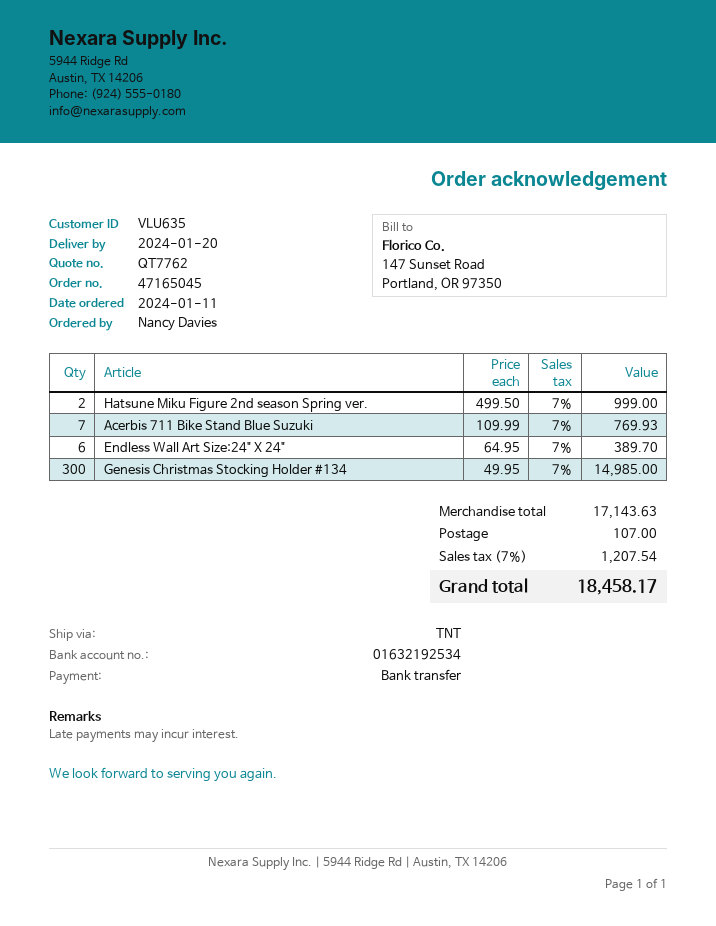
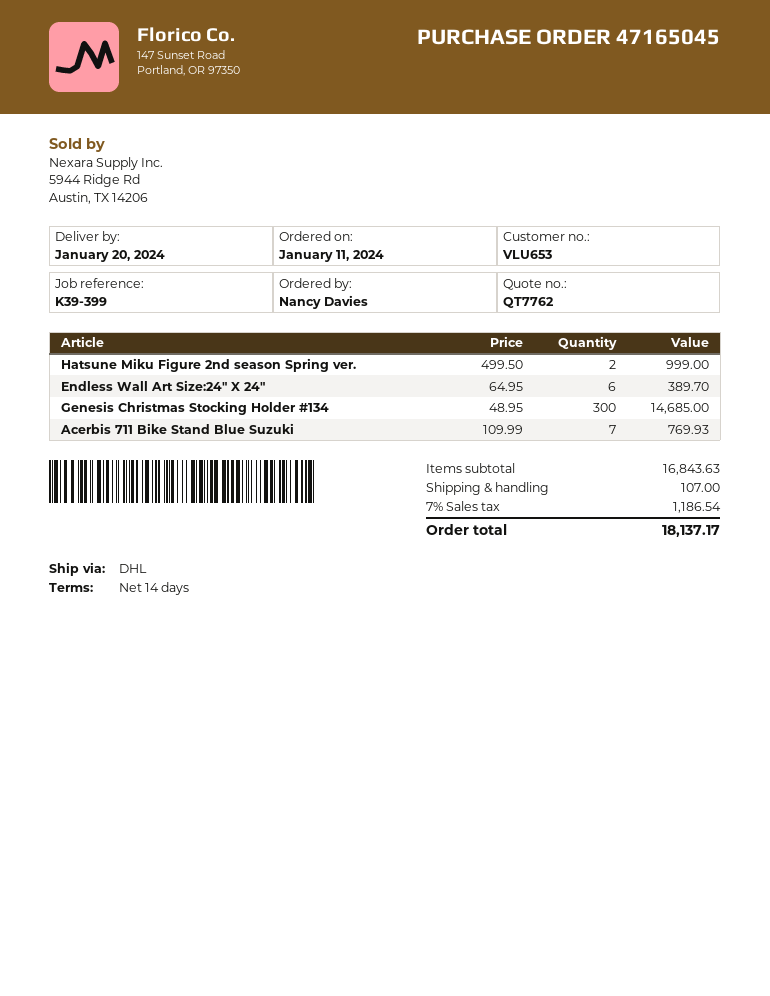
customer number: VLU635 -> VLU653
shipping method: TNT -> DHL
Genesis Christmas Stocking Holder #134: 300 x 49.95 = 14985.00 -> 300 x 48.95 = 14685.00
subtotal: 17143.63 -> 16843.63
tax: 7% = 1207.54 -> 7% = 1186.54
total: 18458.17 -> 18137.17

